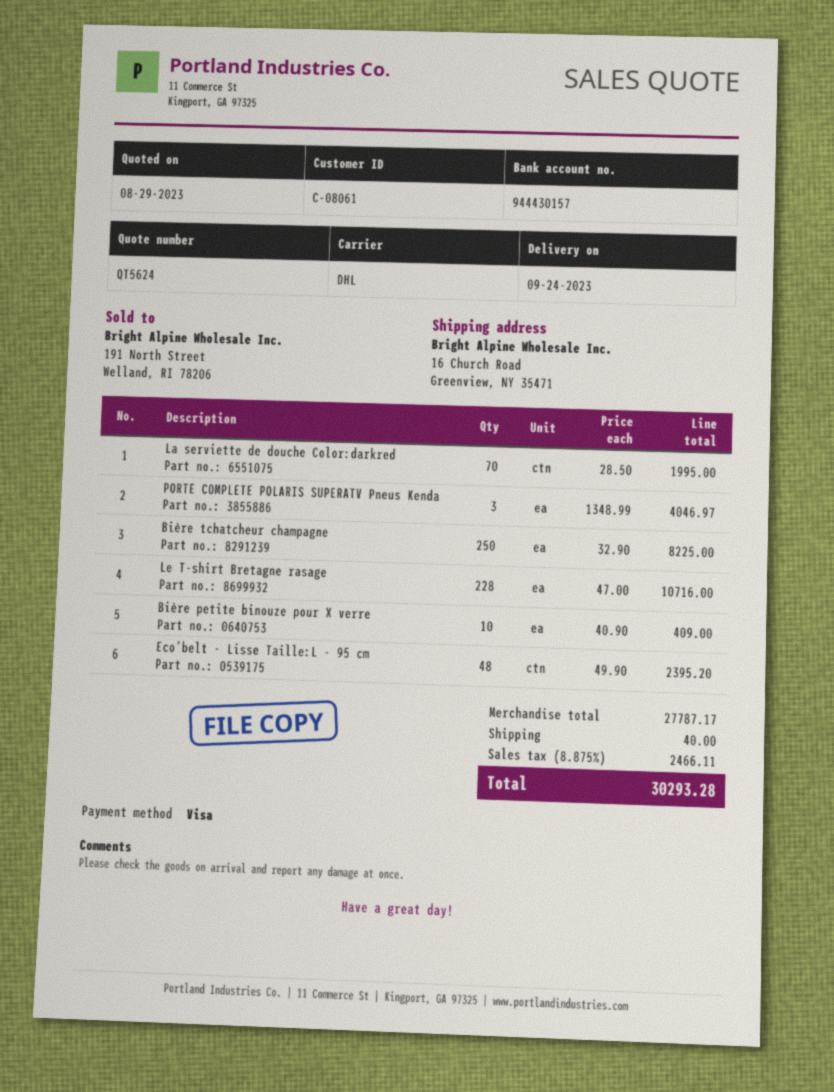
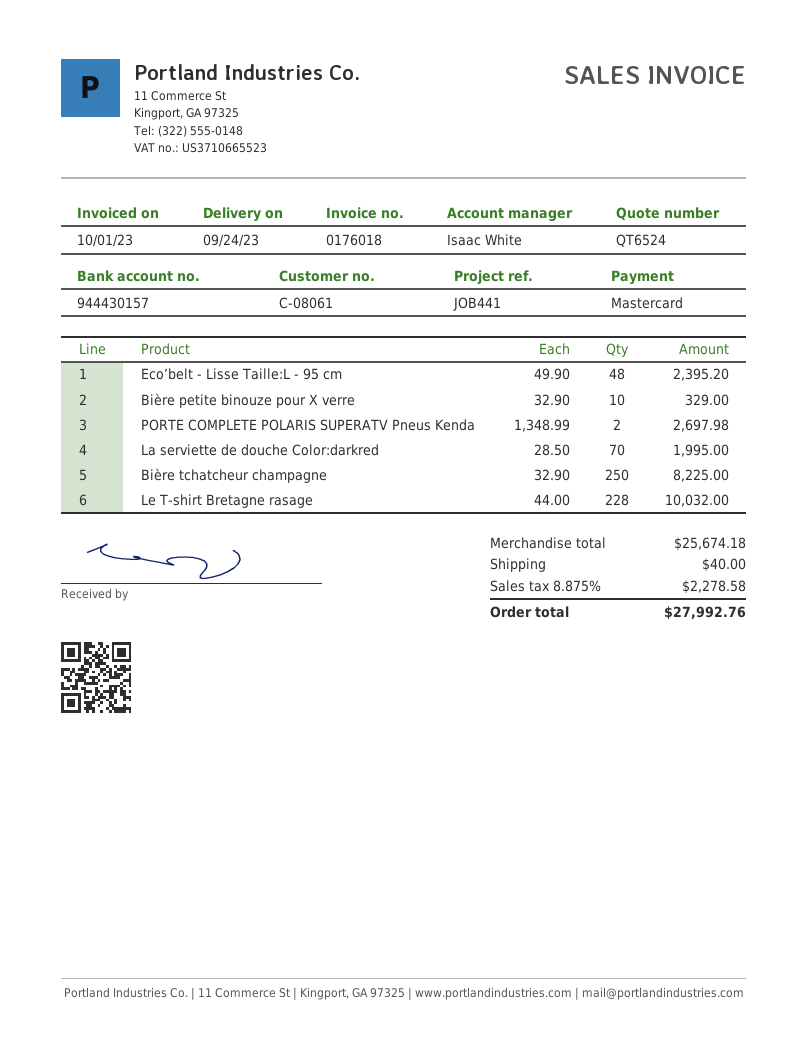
quote number: QT5624 -> QT6524
payment method: Visa -> Mastercard
PORTE COMPLETE POLARIS SUPERATV Pneus Kenda: 3 x 1348.99 = 4046.97 -> 2 x 1348.99 = 2697.98
Le T-shirt Bretagne rasage: 228 x 47.00 = 10716.00 -> 228 x 44.00 = 10032.00
Bière petite binouze pour X verre: 10 x 40.90 = 409.00 -> 10 x 32.90 = 329.00
subtotal: 27787.17 -> 25674.18
tax: 8.875% = 2466.11 -> 8.875% = 2278.58
total: 30293.28 -> 27992.76

